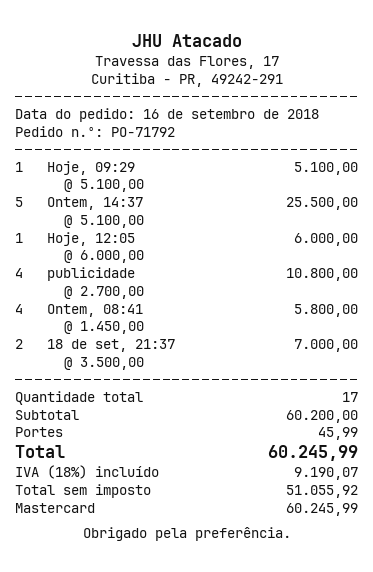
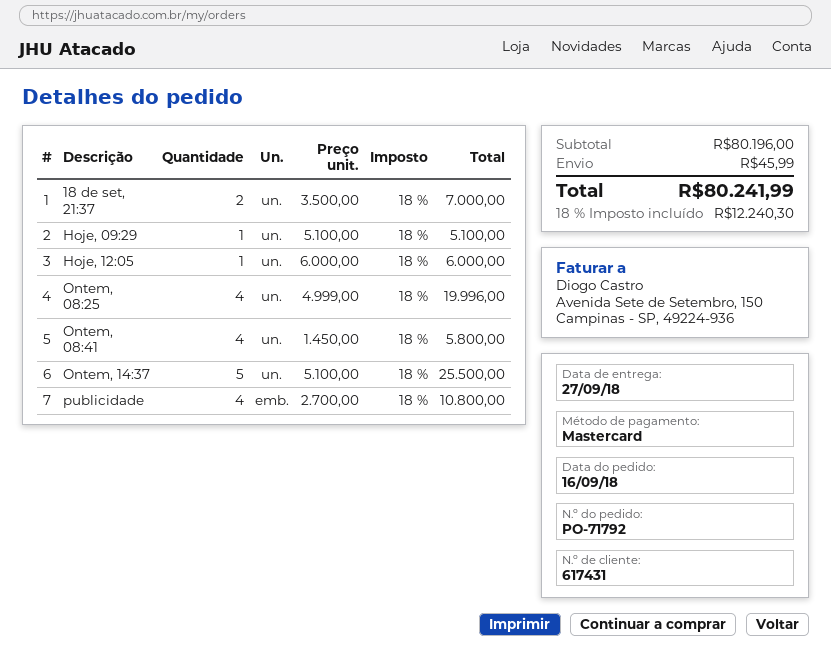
Ontem, 08:25: none -> 4 x 4999.00 = 19996.00
subtotal: 60200.00 -> 80196.00
tax: 18% = 9190.07 -> 18% = 12240.30
total: 60245.99 -> 80241.99

